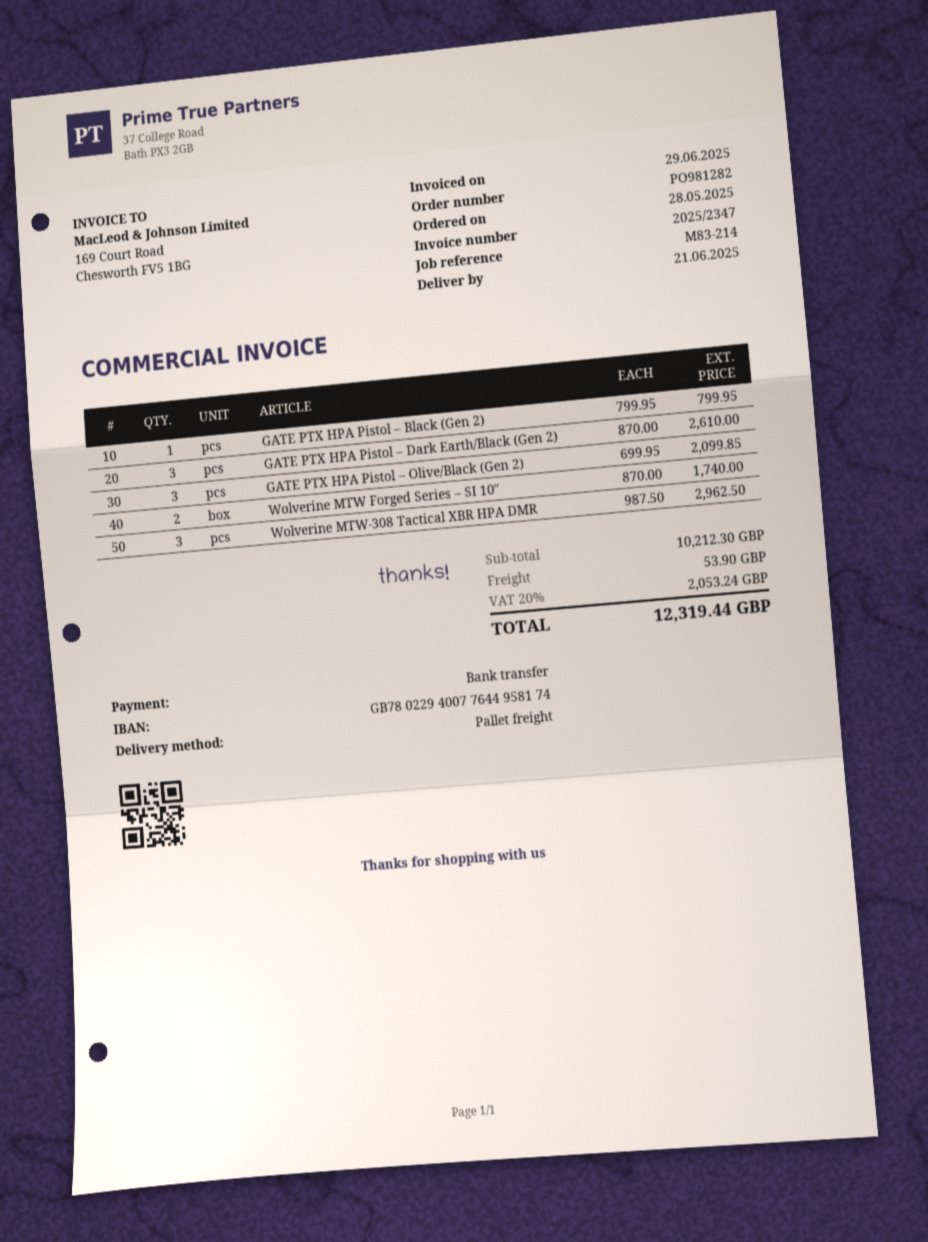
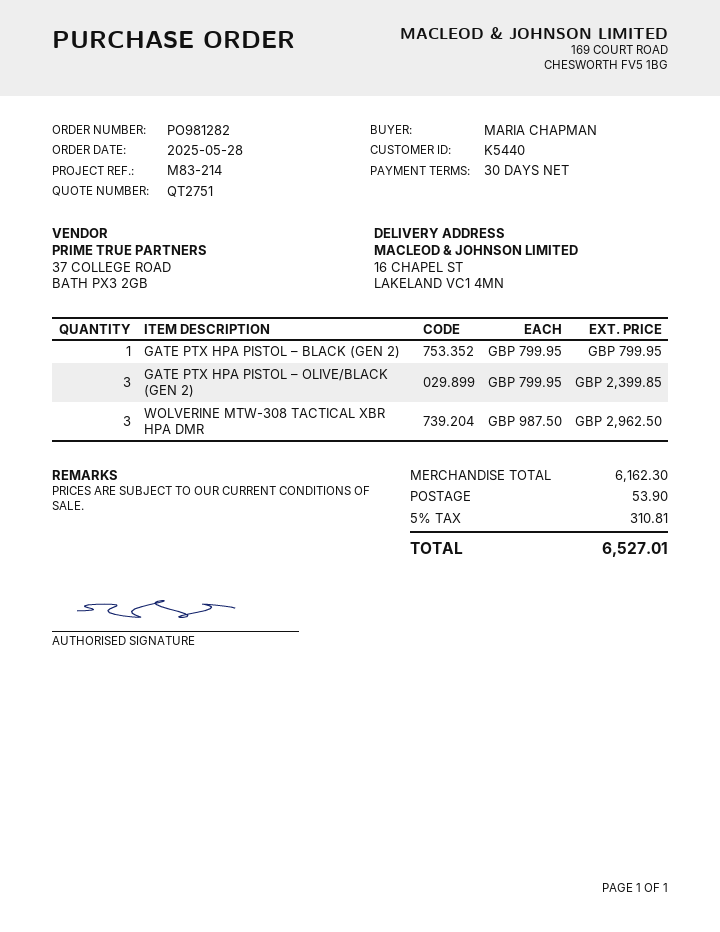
GATE PTX HPA Pistol – Dark Earth/Black (Gen 2): 3 x 870.00 = 2610.00 -> none
GATE PTX HPA Pistol – Olive/Black (Gen 2): 3 x 699.95 = 2099.85 -> 3 x 799.95 = 2399.85
Wolverine MTW Forged Series – SI 10″: 2 x 870.00 = 1740.00 -> none
subtotal: 10212.30 -> 6162.30
tax: 20% = 2053.24 -> 5% = 310.81
total: 12319.44 -> 6527.01

